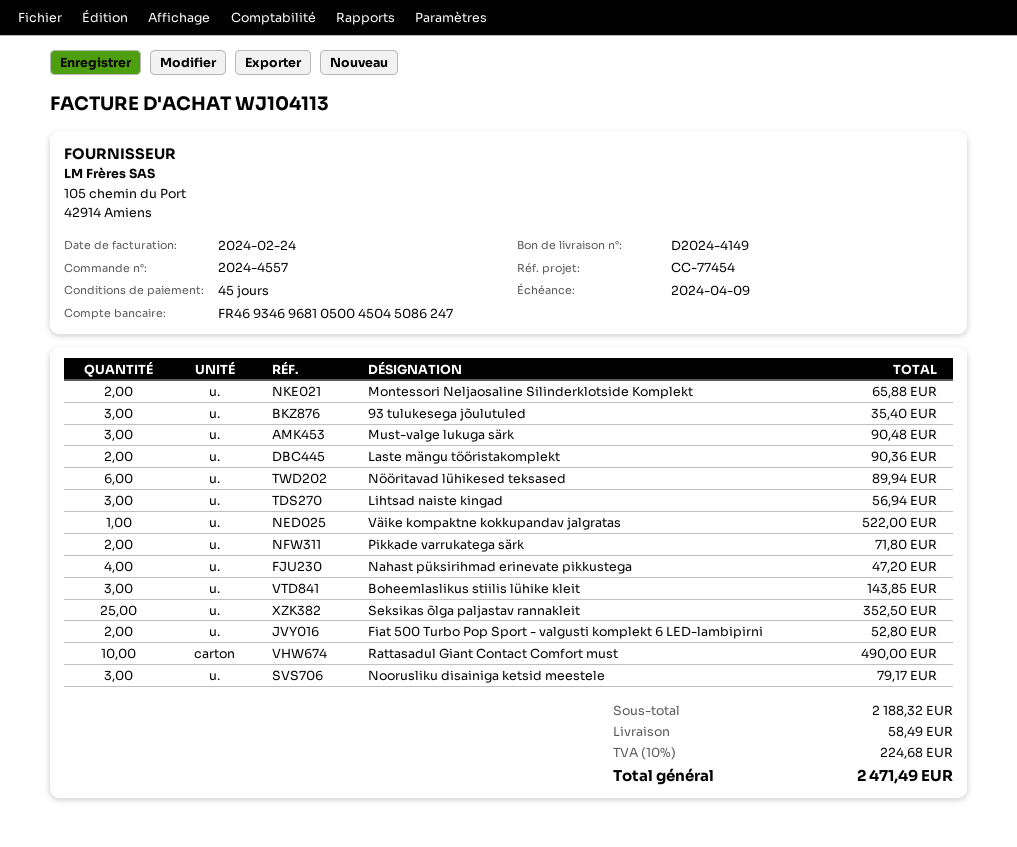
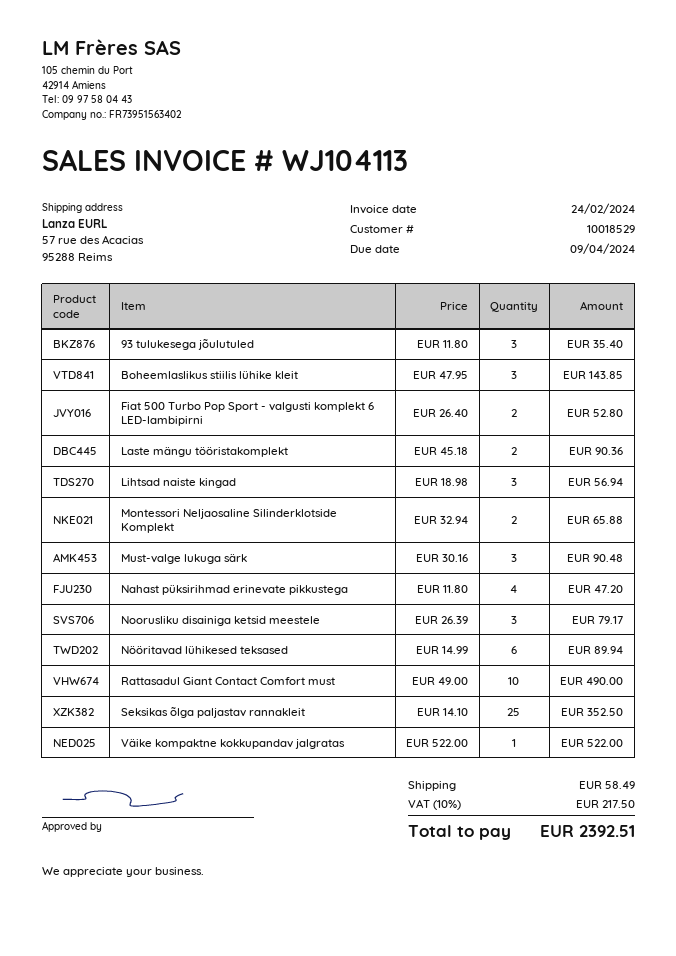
Pikkade varrukatega särk: 2 for 71.80 -> none
tax: 10% = 224.68 -> 10% = 217.50
total: 2471.49 -> 2392.51

